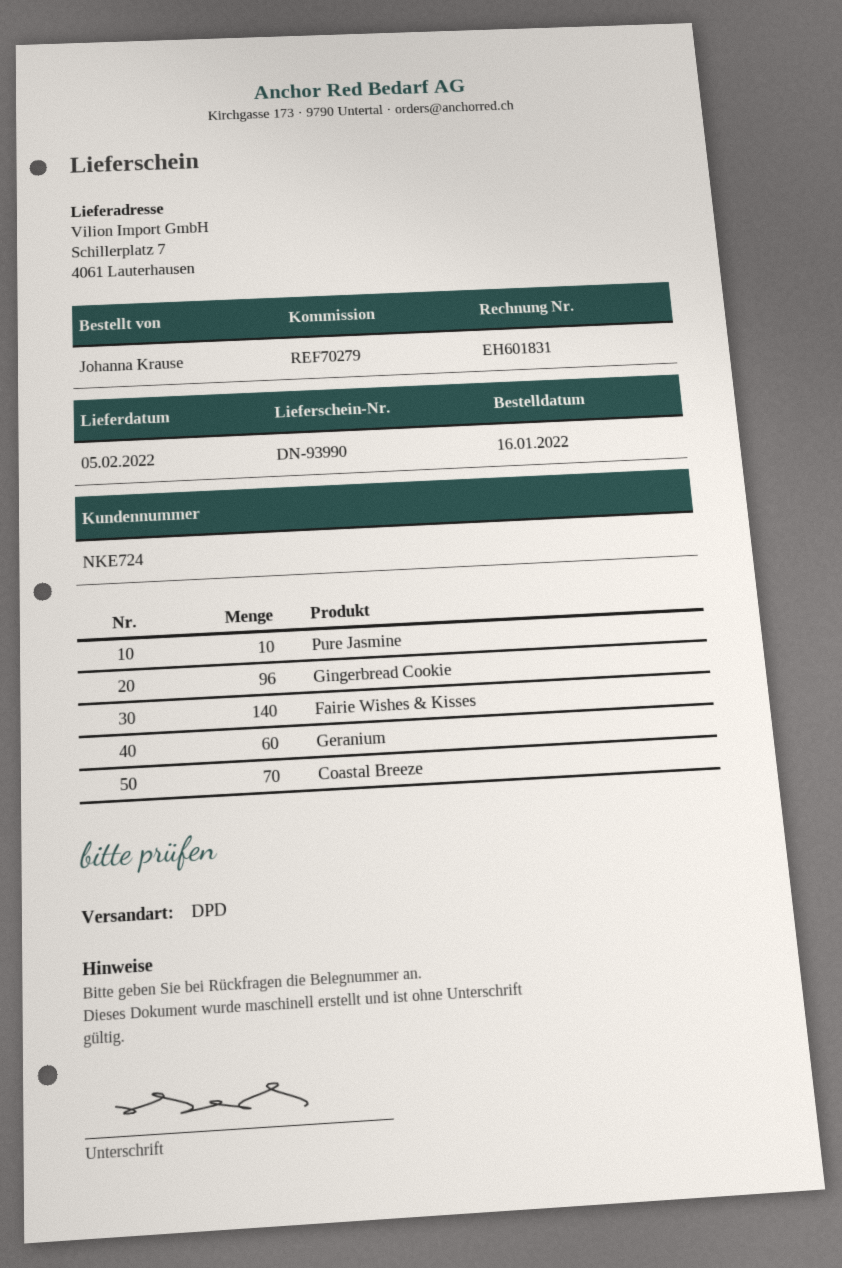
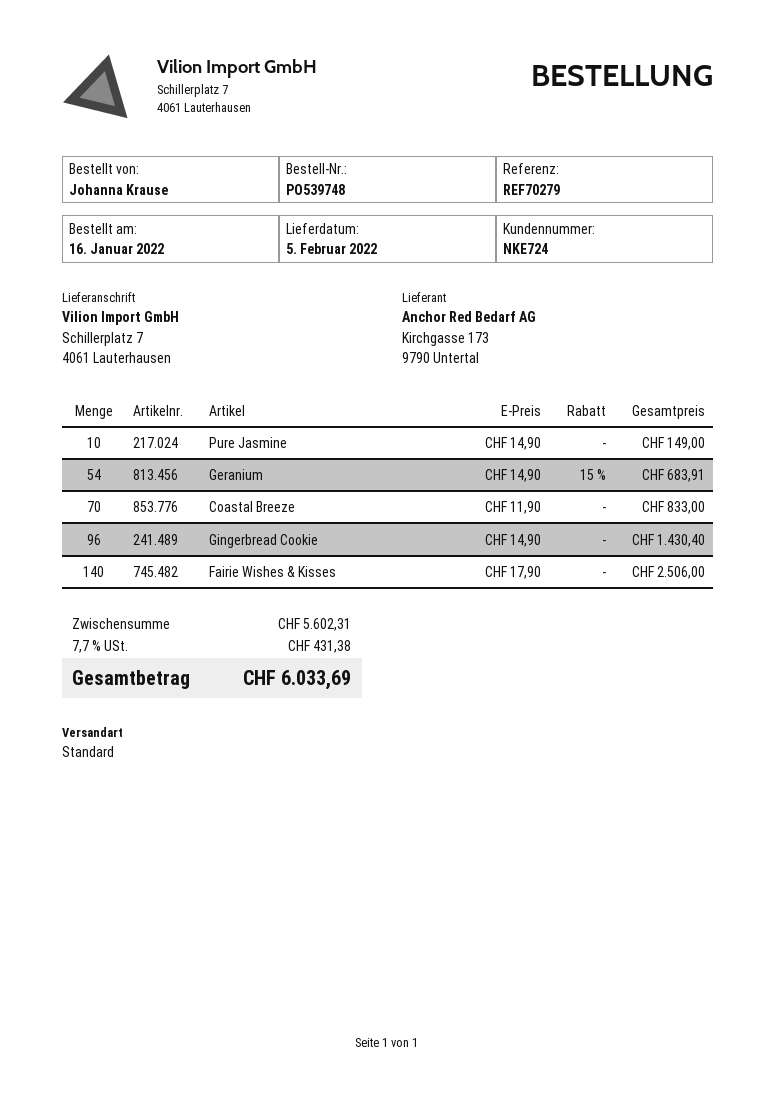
shipping method: DPD -> standard
Geranium: 60 -> 54

